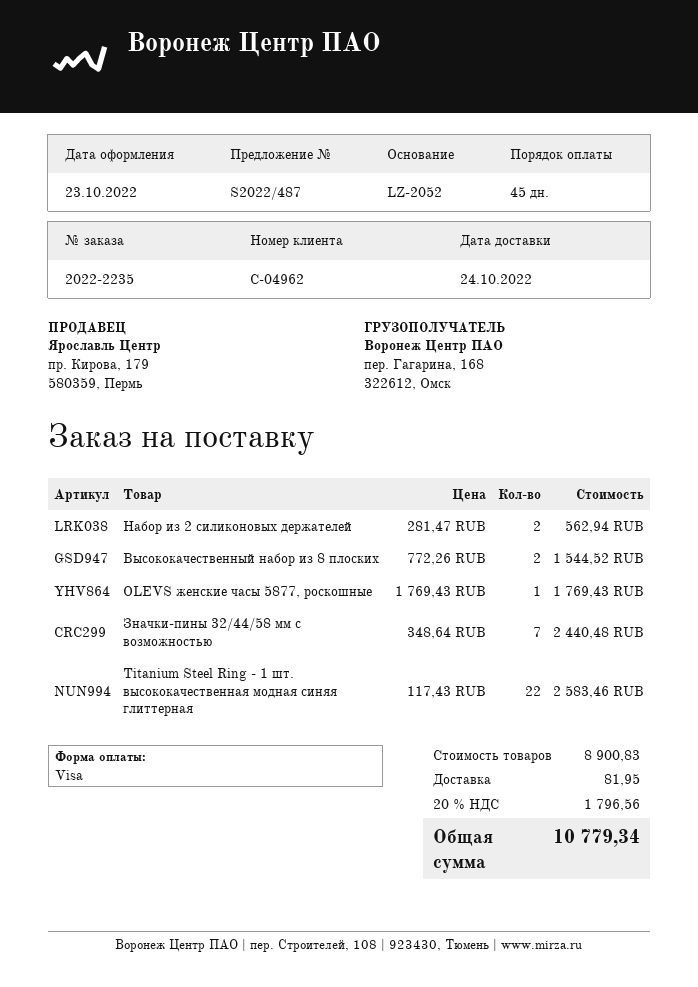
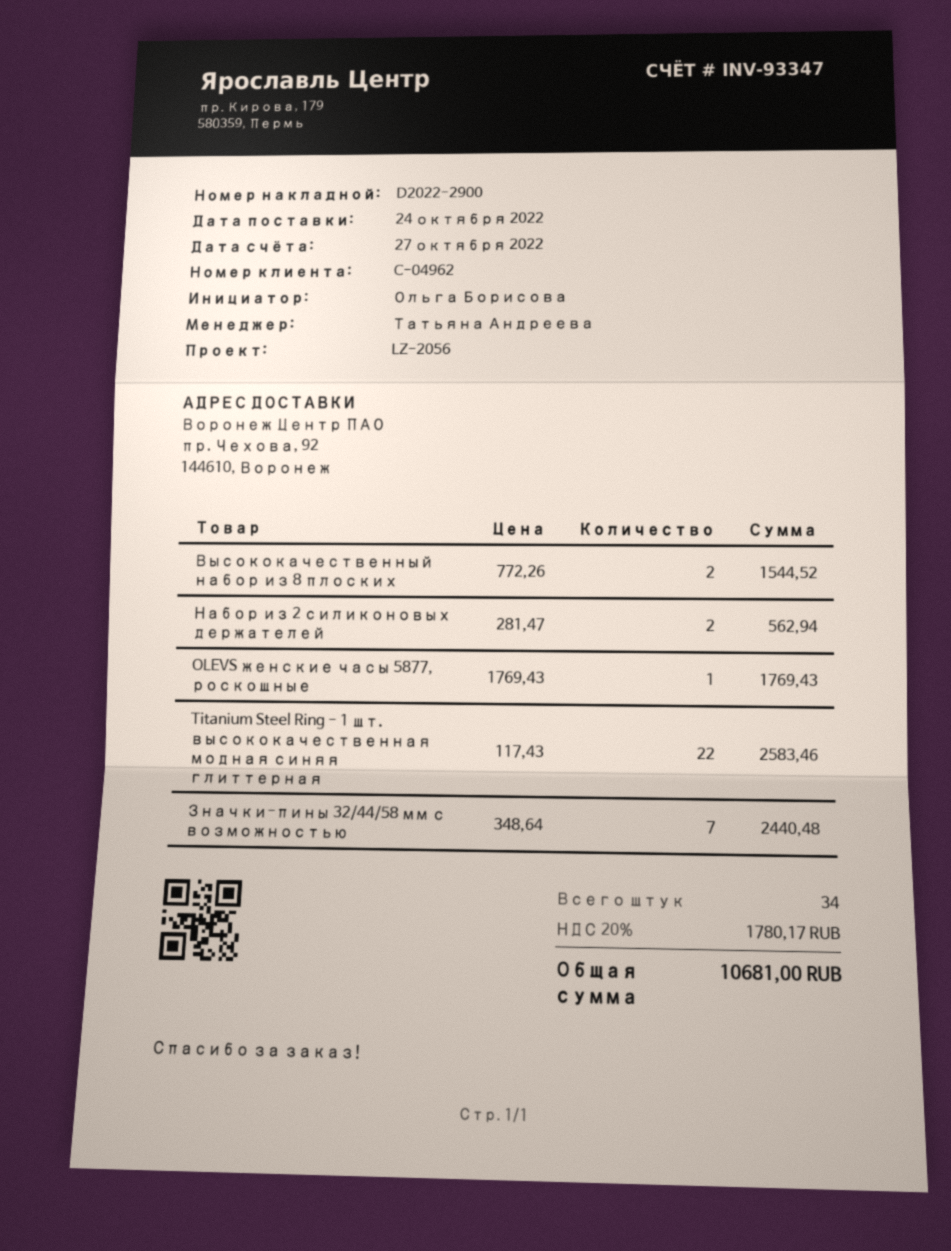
reference: LZ-2052 -> LZ-2056
ship to: пер. Гагарина, 168, 322612, Омск -> пр. Чехова, 92, 144610, Воронеж
shipping: 81.95 -> none
tax: 20% = 1796.56 -> 20% = 1780.17
total: 10779.34 -> 10681.00

